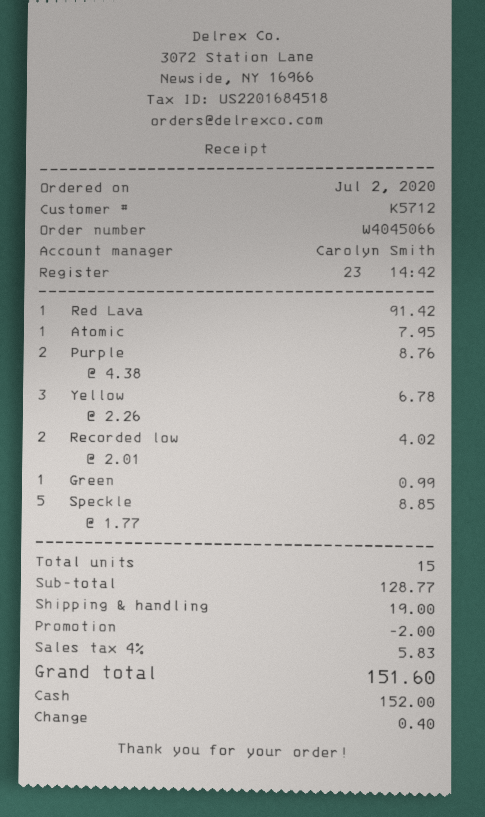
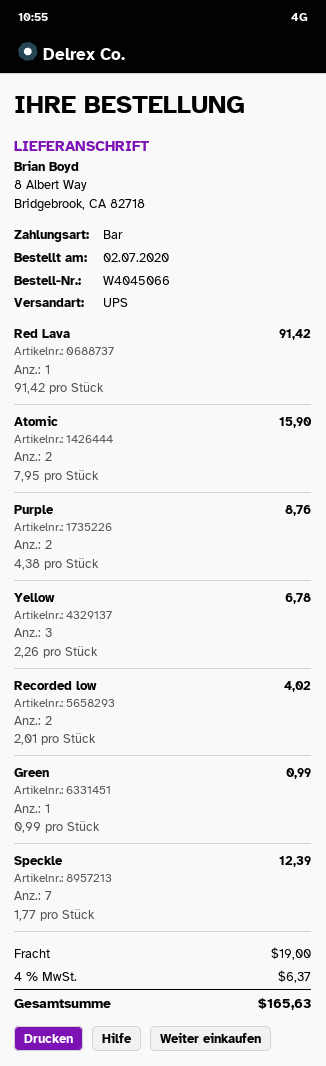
Atomic: 1 x 7.95 = 7.95 -> 2 x 7.95 = 15.90
Speckle: 5 x 1.77 = 8.85 -> 7 x 1.77 = 12.39
discount: 2.00 -> none
tax: 4% = 5.83 -> 4% = 6.37
total: 151.60 -> 165.63

